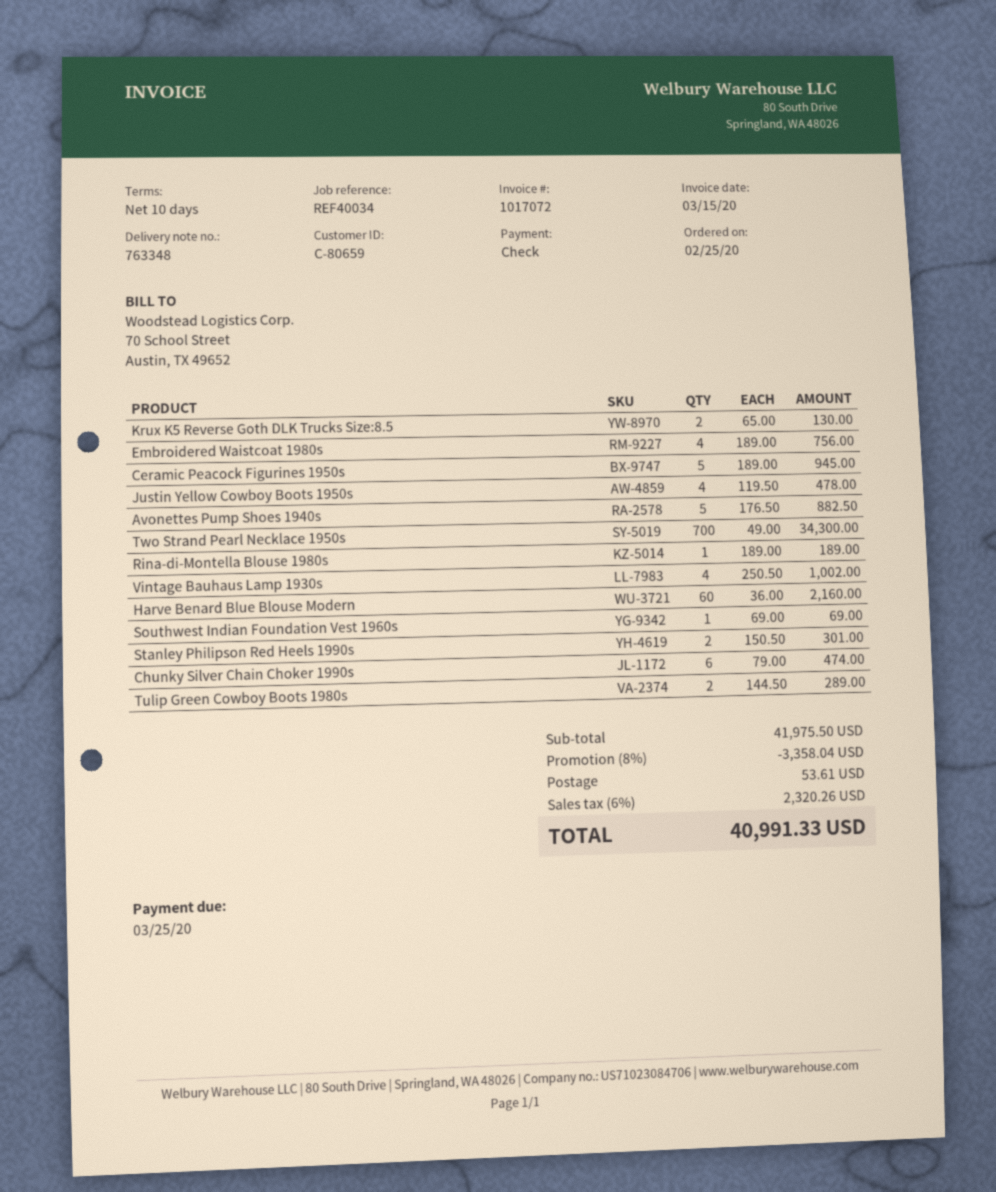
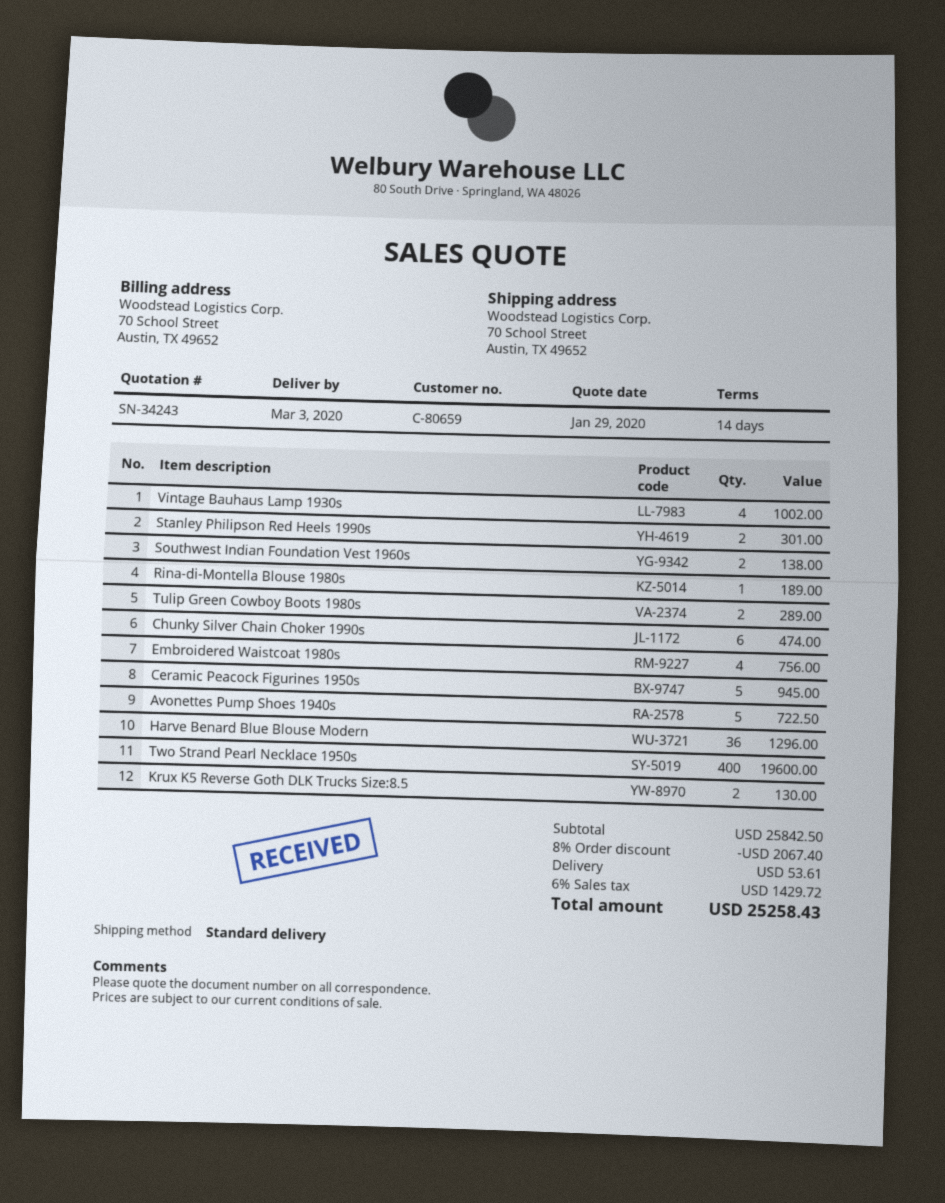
payment terms: 10 days -> 14 days
Justin Yellow Cowboy Boots 1950s: 4 for 478.00 -> none
Avonettes Pump Shoes 1940s: 5 for 882.50 -> 5 for 722.50
Two Strand Pearl Necklace 1950s: 700 for 34300.00 -> 400 for 19600.00
Harve Benard Blue Blouse Modern: 60 for 2160.00 -> 36 for 1296.00
Southwest Indian Foundation Vest 1960s: 1 for 69.00 -> 2 for 138.00
subtotal: 41975.50 -> 25842.50
discount: 8% = 3358.04 -> 8% = 2067.40
tax: 6% = 2320.26 -> 6% = 1429.72
total: 40991.33 -> 25258.43

